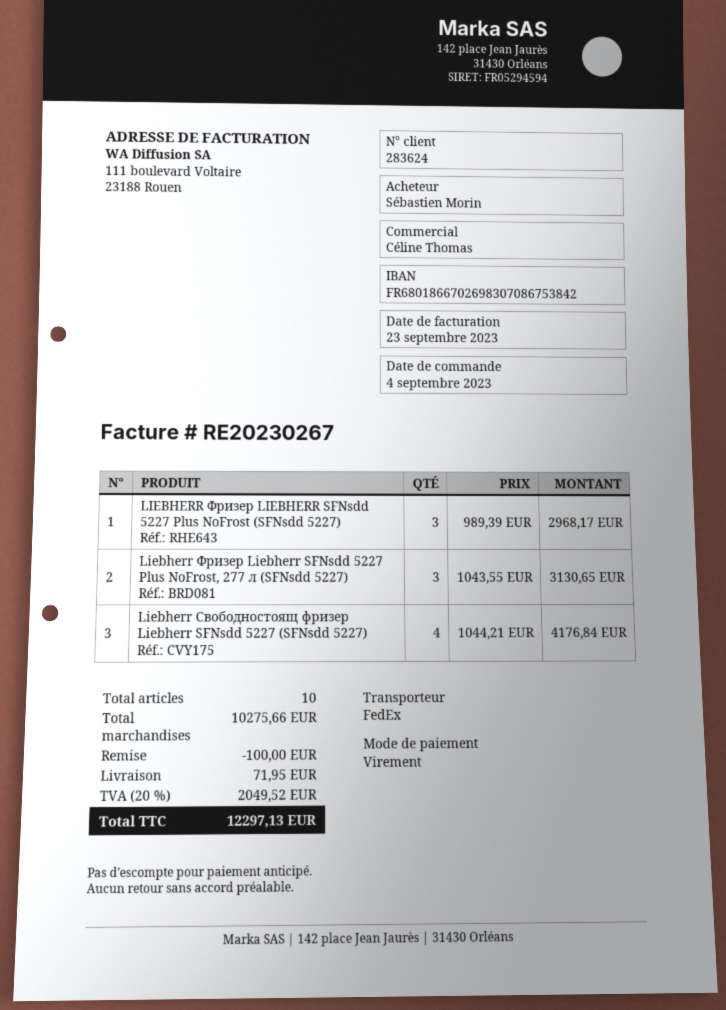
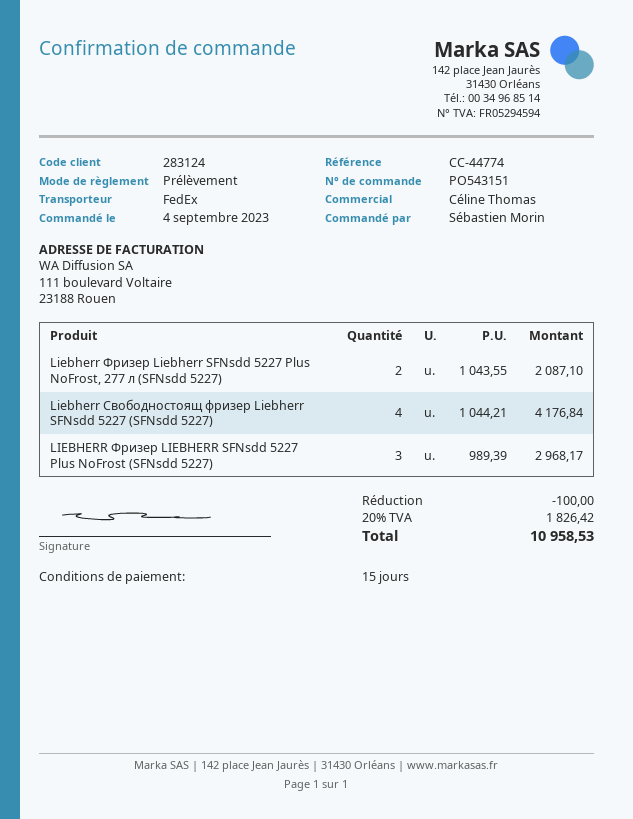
customer number: 283624 -> 283124
payment method: bank transfer -> direct debit
Liebherr Фризер Liebherr SFNsdd 5227 Plus NoFrost, 277 л (SFNsdd 5227): 3 x 1043.55 = 3130.65 -> 2 x 1043.55 = 2087.10
shipping: 71.95 -> none
tax: 20% = 2049.52 -> 20% = 1826.42
total: 12297.13 -> 10958.53

